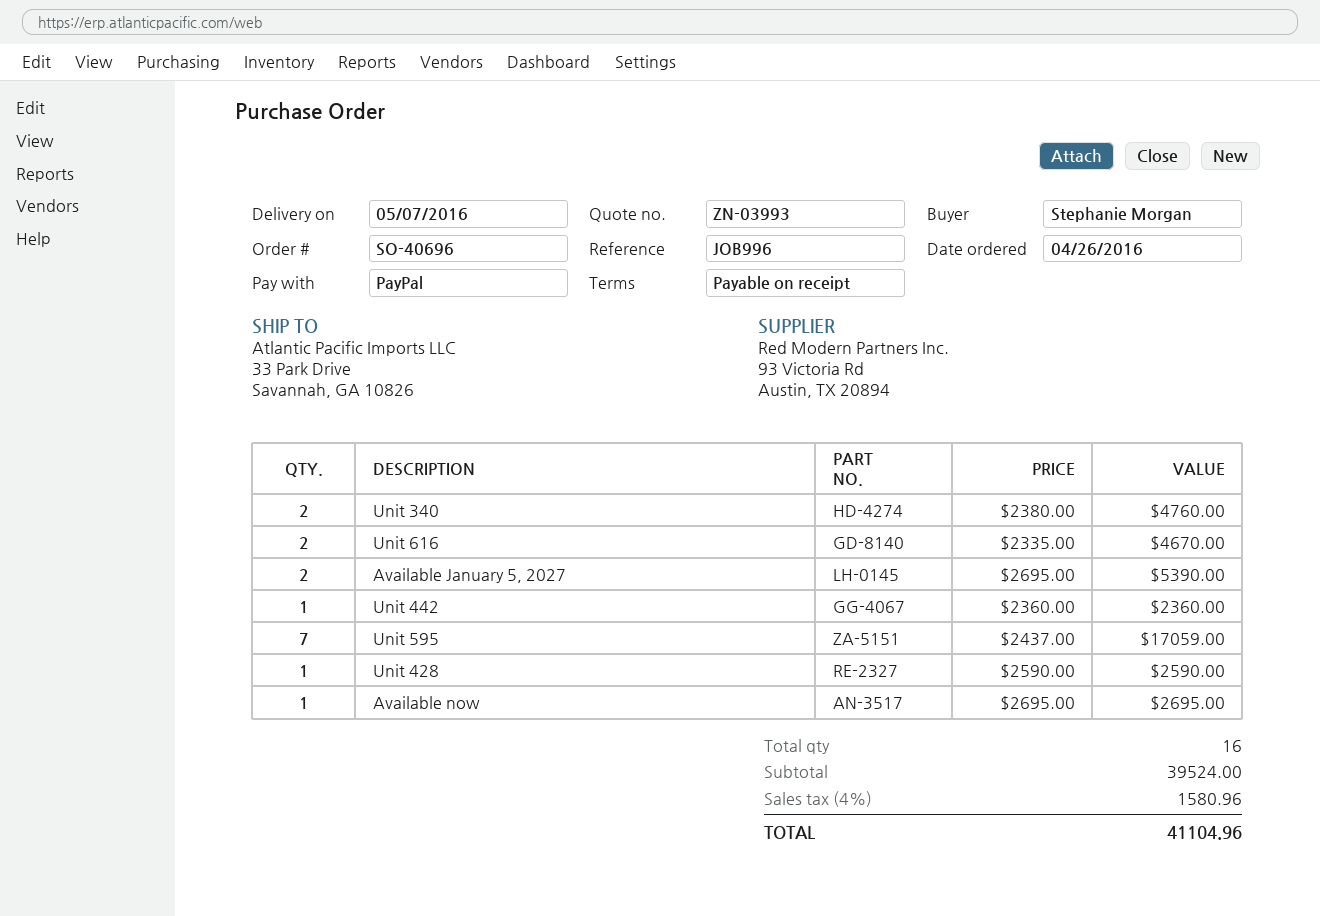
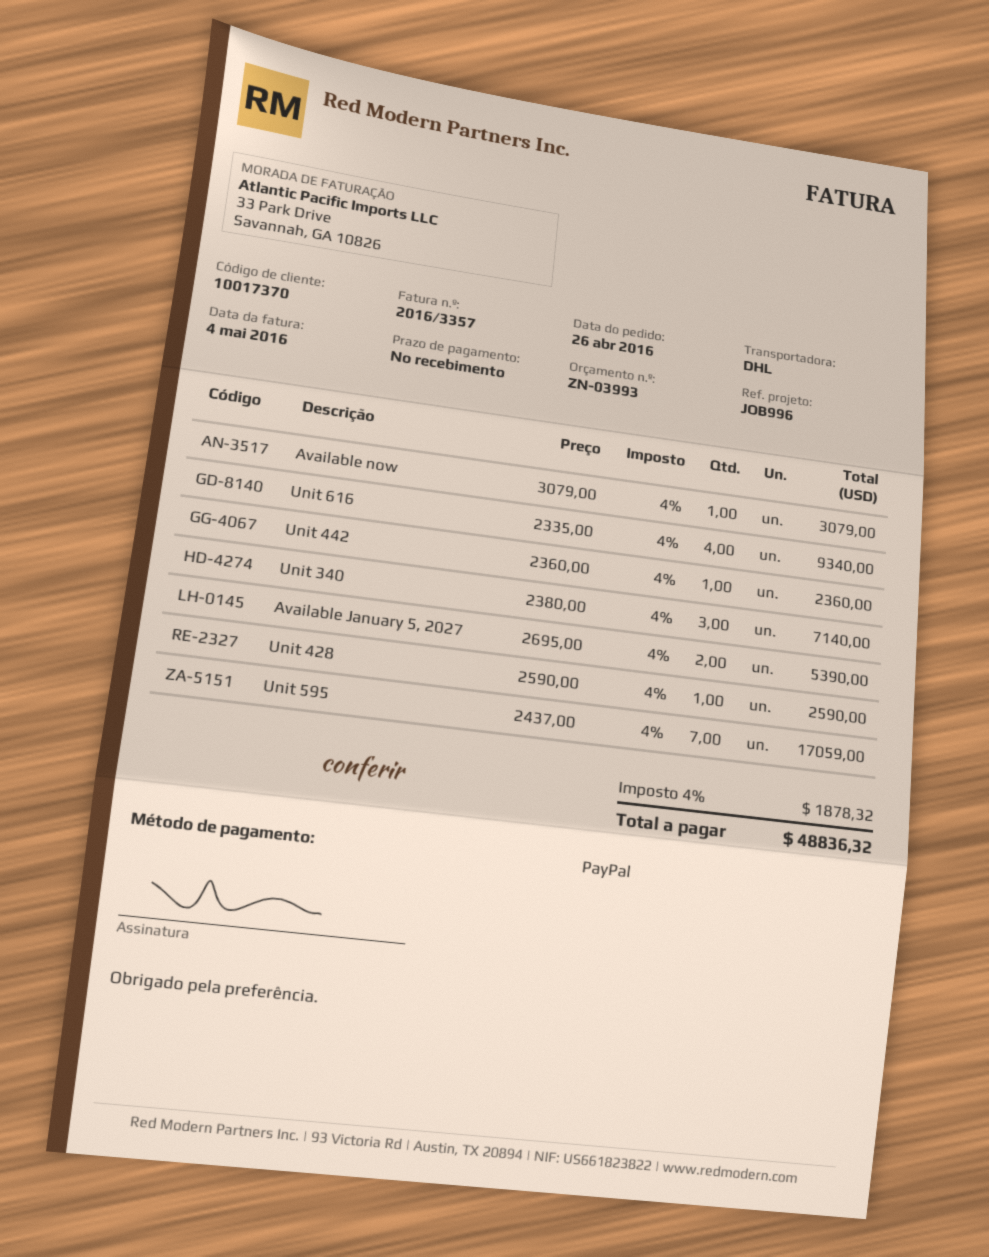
Unit 340: 2 x 2380.00 = 4760.00 -> 3 x 2380.00 = 7140.00
Unit 616: 2 x 2335.00 = 4670.00 -> 4 x 2335.00 = 9340.00
Available now: 1 x 2695.00 = 2695.00 -> 1 x 3079.00 = 3079.00
tax: 4% = 1580.96 -> 4% = 1878.32
total: 41104.96 -> 48836.32

